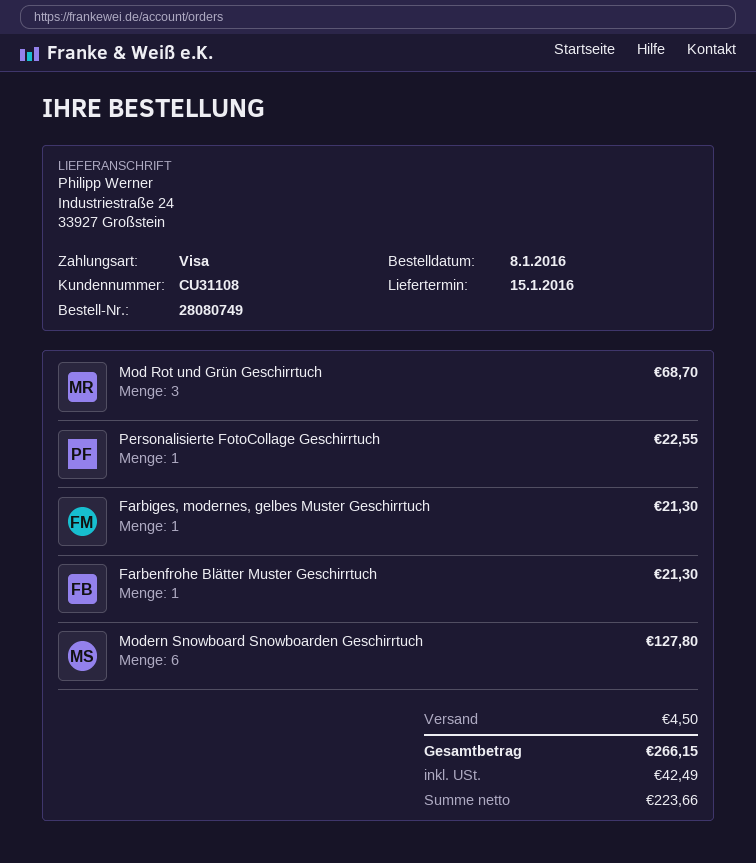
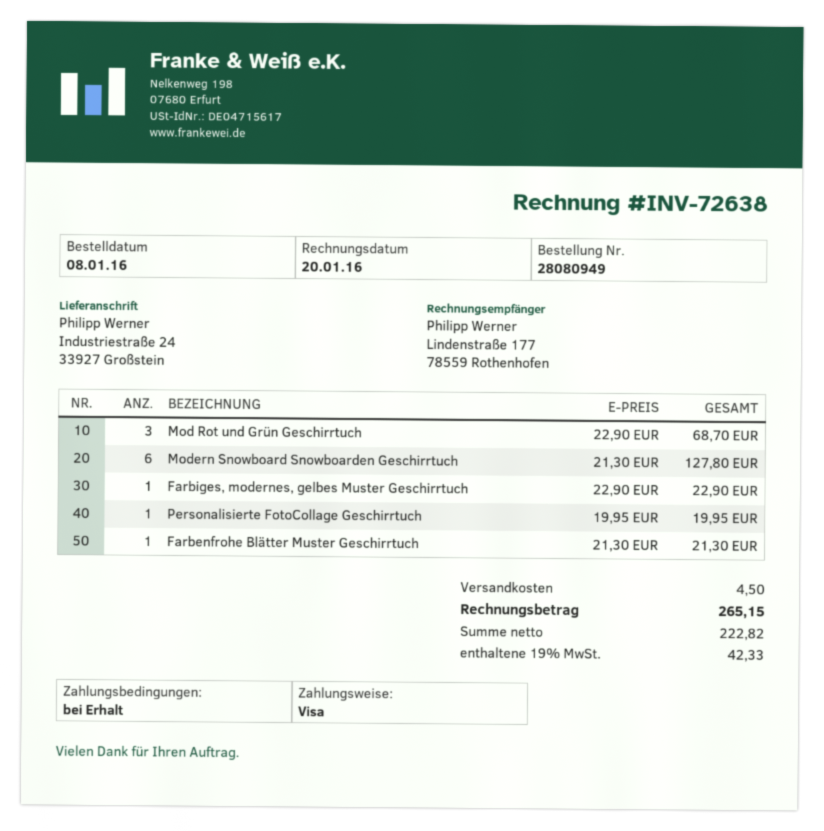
order number: 28080749 -> 28080949
Personalisierte FotoCollage Geschirrtuch: 1 for 22.55 -> 1 for 19.95
Farbiges, modernes, gelbes Muster Geschirrtuch: 1 for 21.30 -> 1 for 22.90
net: 223.66 -> 222.82
tax: 42.49 -> 42.33
total: 266.15 -> 265.15

